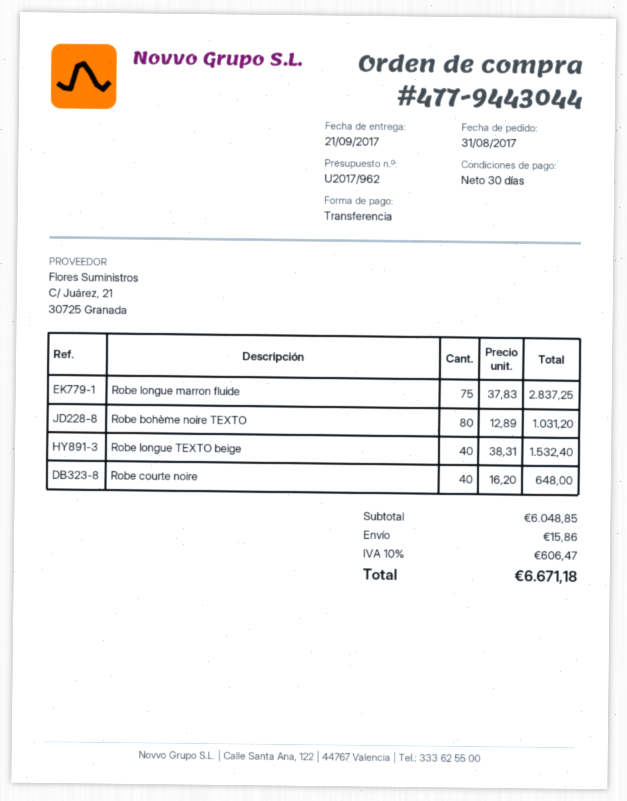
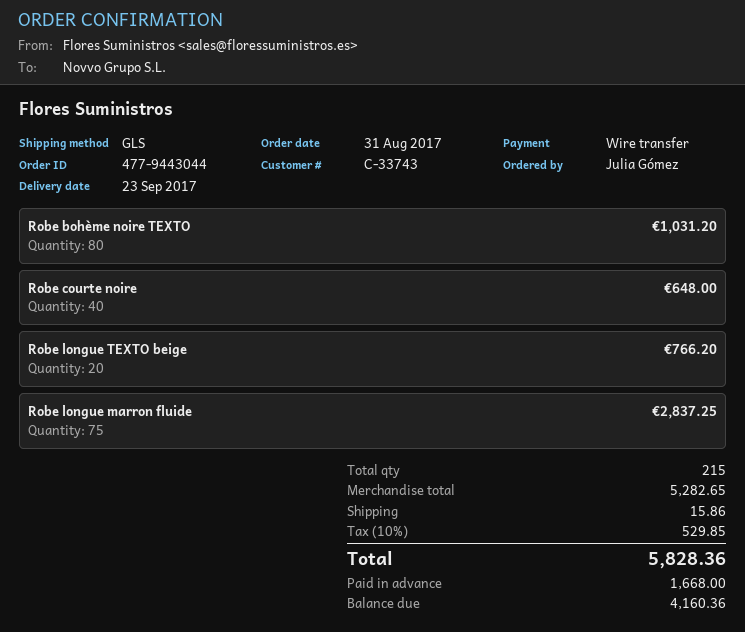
delivery date: 2017-09-21 -> 2017-09-23
Robe longue TEXTO beige: 40 for 1532.40 -> 20 for 766.20
subtotal: 6048.85 -> 5282.65
tax: 10% = 606.47 -> 10% = 529.85
total: 6671.18 -> 5828.36

